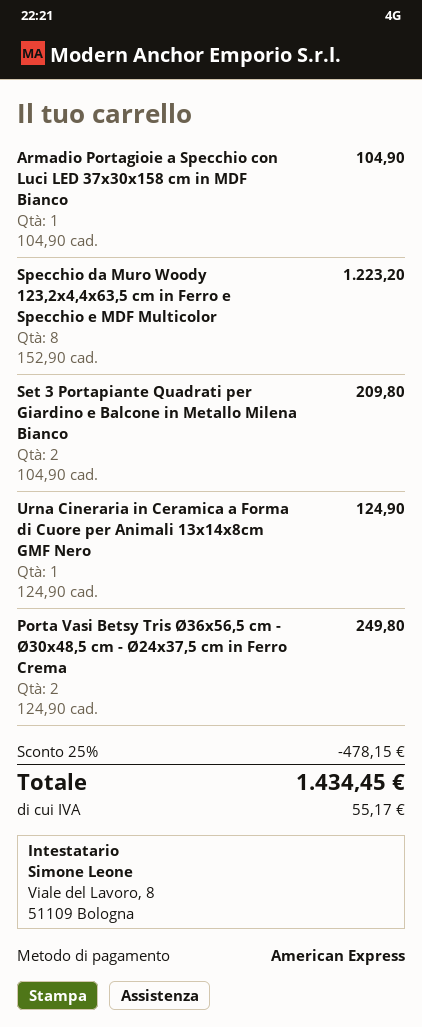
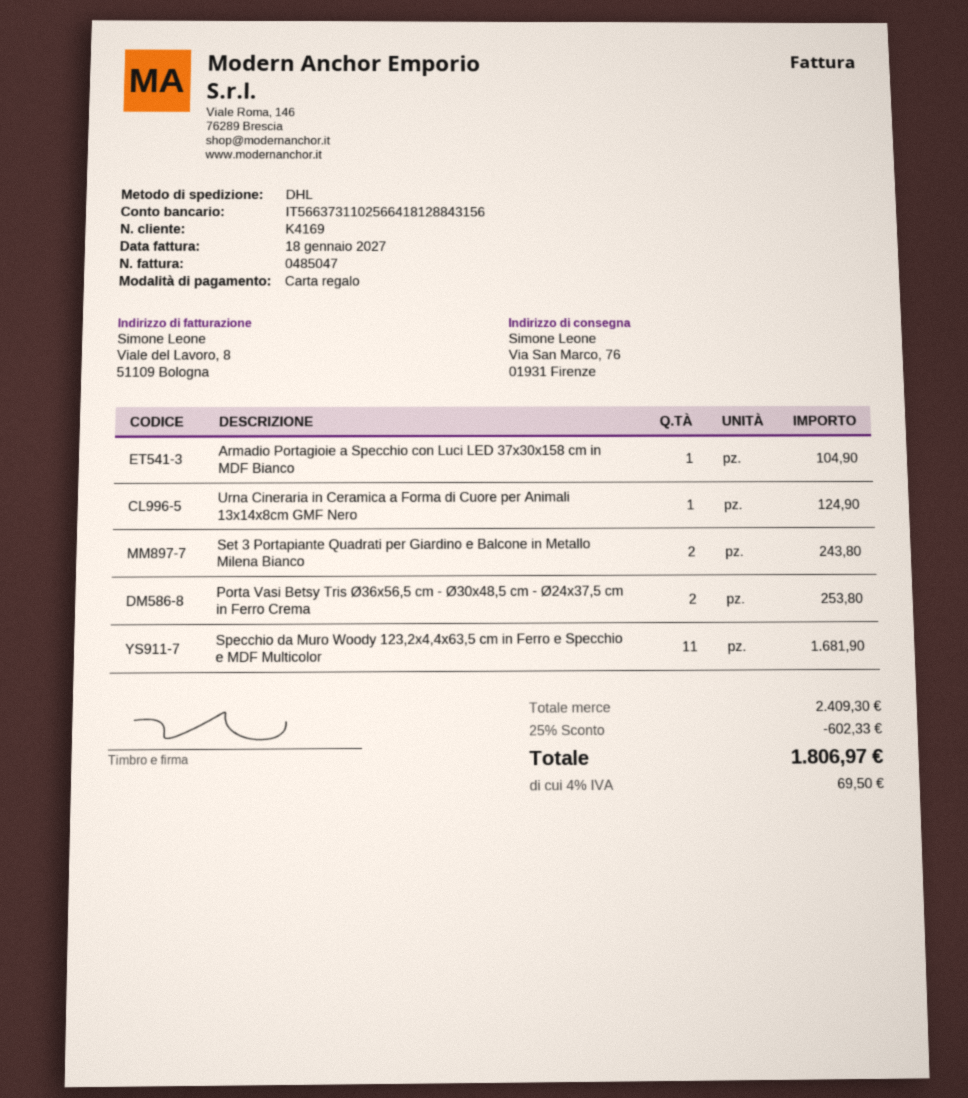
payment method: American Express -> gift card
Specchio da Muro Woody 123,2x4,4x63,5 cm in Ferro e Specchio e MDF Multicolor: 8 for 1223.20 -> 11 for 1681.90
Set 3 Portapiante Quadrati per Giardino e Balcone in Metallo Milena Bianco: 2 for 209.80 -> 2 for 243.80
Porta Vasi Betsy Tris Ø36x56,5 cm - Ø30x48,5 cm - Ø24x37,5 cm in Ferro Crema: 2 for 249.80 -> 2 for 253.80
discount: 25% = 478.15 -> 25% = 602.33
tax: 55.17 -> 69.50
total: 1434.45 -> 1806.97

